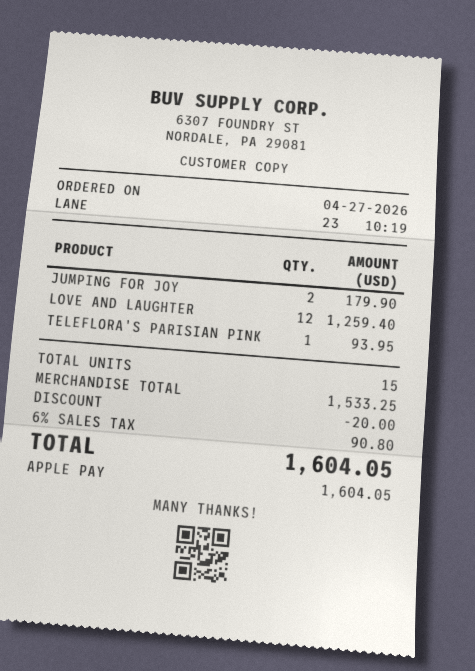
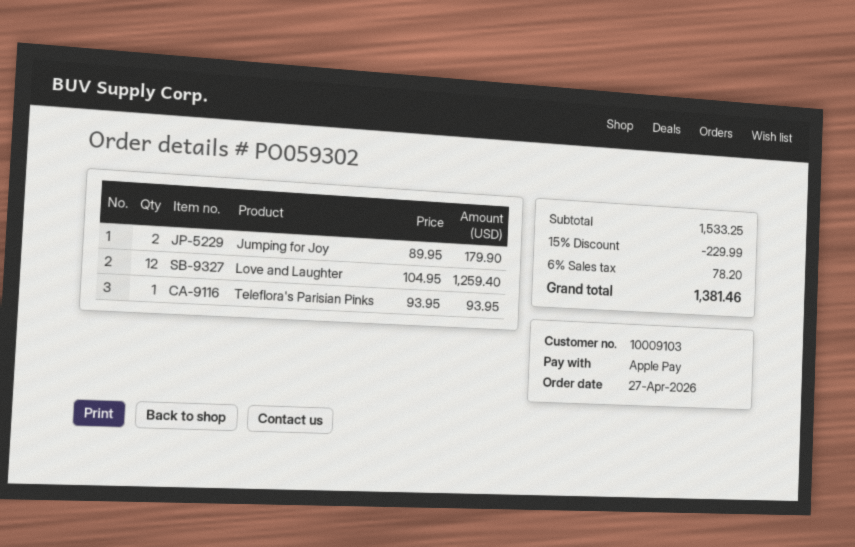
discount: 20.00 -> 229.99
tax: 6% = 90.80 -> 6% = 78.20
total: 1604.05 -> 1381.46

